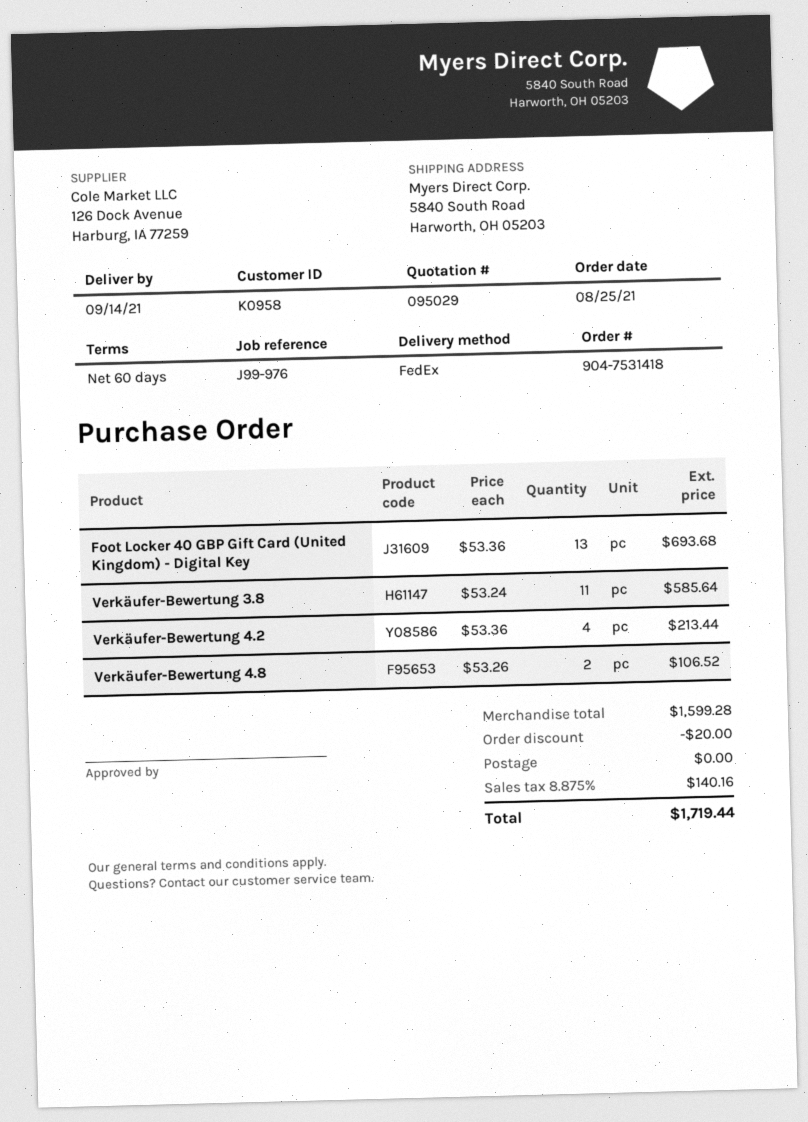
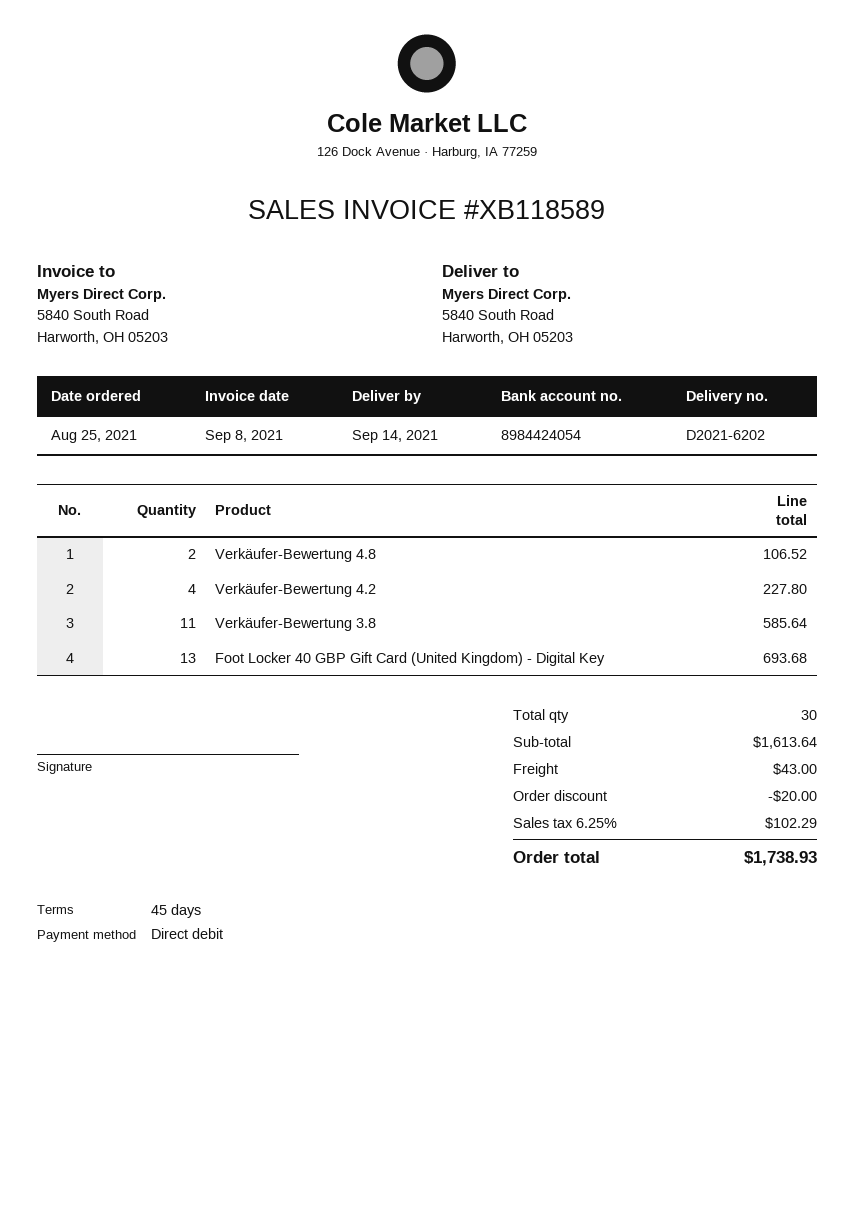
payment terms: 60 days -> 45 days
Verkäufer-Bewertung 4.2: 4 for 213.44 -> 4 for 227.80
subtotal: 1599.28 -> 1613.64
shipping: 0.00 -> 43.00
tax: 8.875% = 140.16 -> 6.25% = 102.29
total: 1719.44 -> 1738.93

